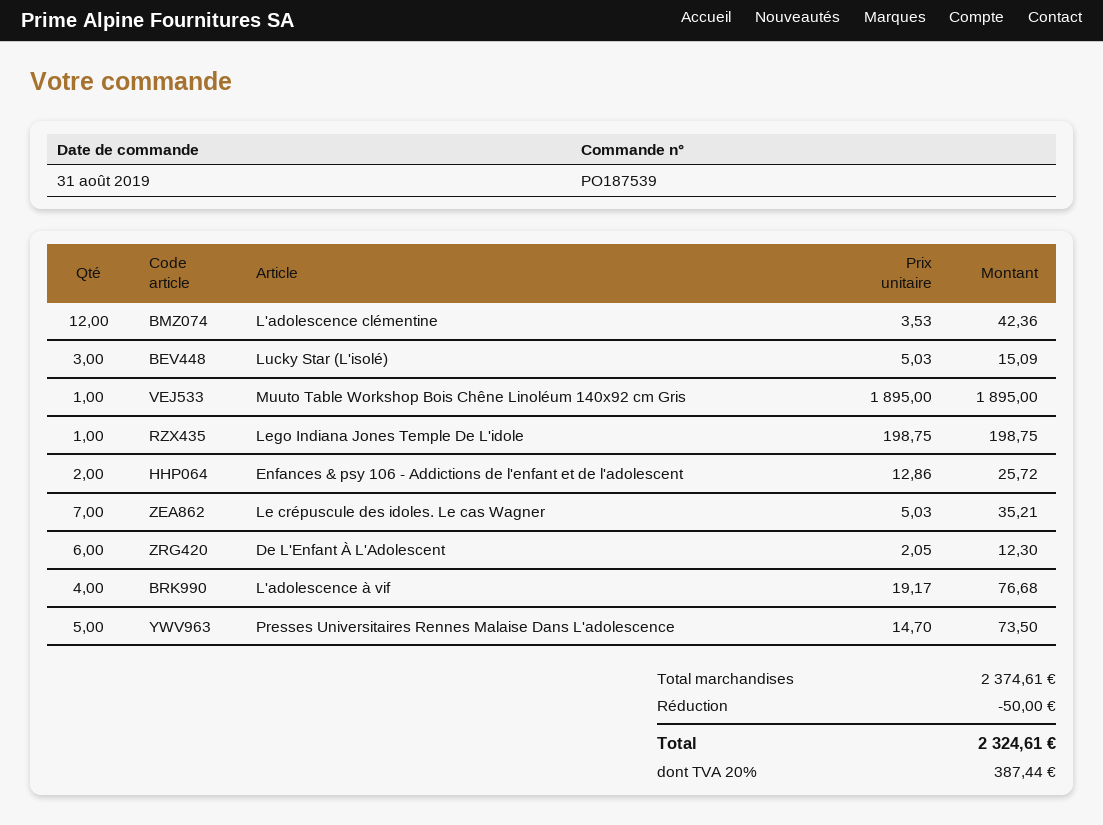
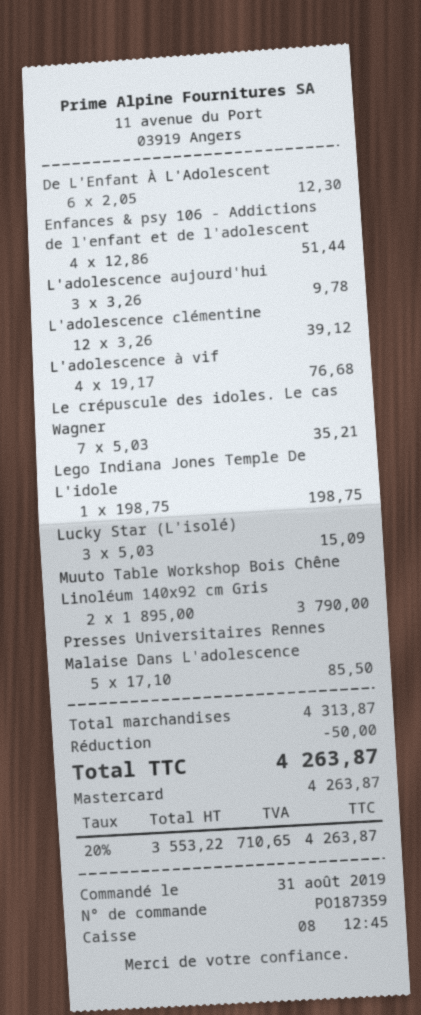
order number: PO187539 -> PO187359
L'adolescence clémentine: 12 x 3.53 = 42.36 -> 12 x 3.26 = 39.12
Muuto Table Workshop Bois Chêne Linoléum 140x92 cm Gris: 1 x 1895.00 = 1895.00 -> 2 x 1895.00 = 3790.00
Enfances & psy 106 - Addictions de l'enfant et de l'adolescent: 2 x 12.86 = 25.72 -> 4 x 12.86 = 51.44
Presses Universitaires Rennes Malaise Dans L'adolescence: 5 x 14.70 = 73.50 -> 5 x 17.10 = 85.50
L'adolescence aujourd'hui: none -> 3 x 3.26 = 9.78
subtotal: 2374.61 -> 4313.87
tax: 20% = 387.44 -> 20% = 710.65
total: 2324.61 -> 4263.87

